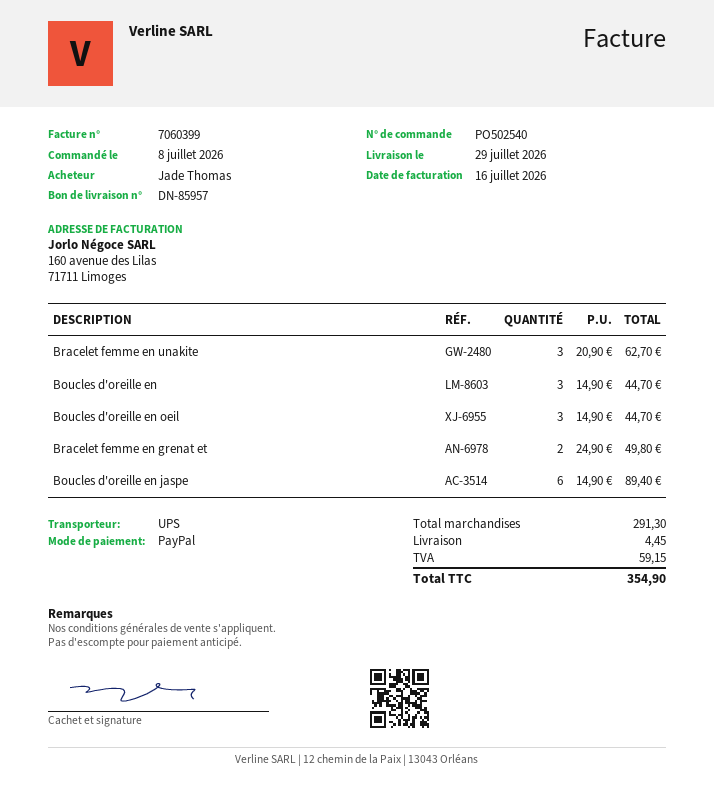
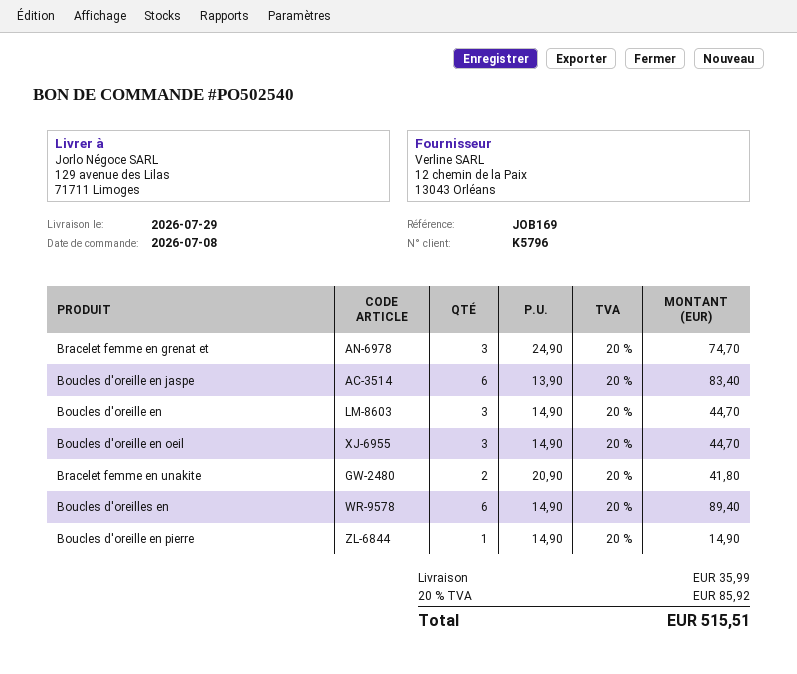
Bracelet femme en unakite: 3 x 20.90 = 62.70 -> 2 x 20.90 = 41.80
Bracelet femme en grenat et: 2 x 24.90 = 49.80 -> 3 x 24.90 = 74.70
Boucles d'oreille en jaspe: 6 x 14.90 = 89.40 -> 6 x 13.90 = 83.40
Boucles d'oreilles en: none -> 6 x 14.90 = 89.40
Boucles d'oreille en pierre: none -> 1 x 14.90 = 14.90
shipping: 4.45 -> 35.99
tax: 59.15 -> 85.92
total: 354.90 -> 515.51

